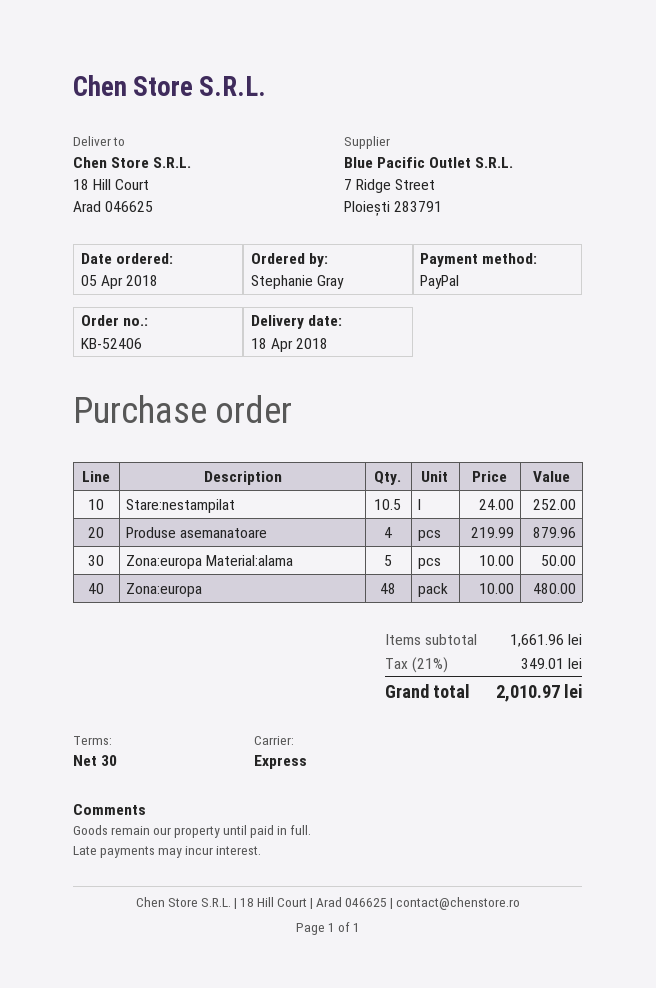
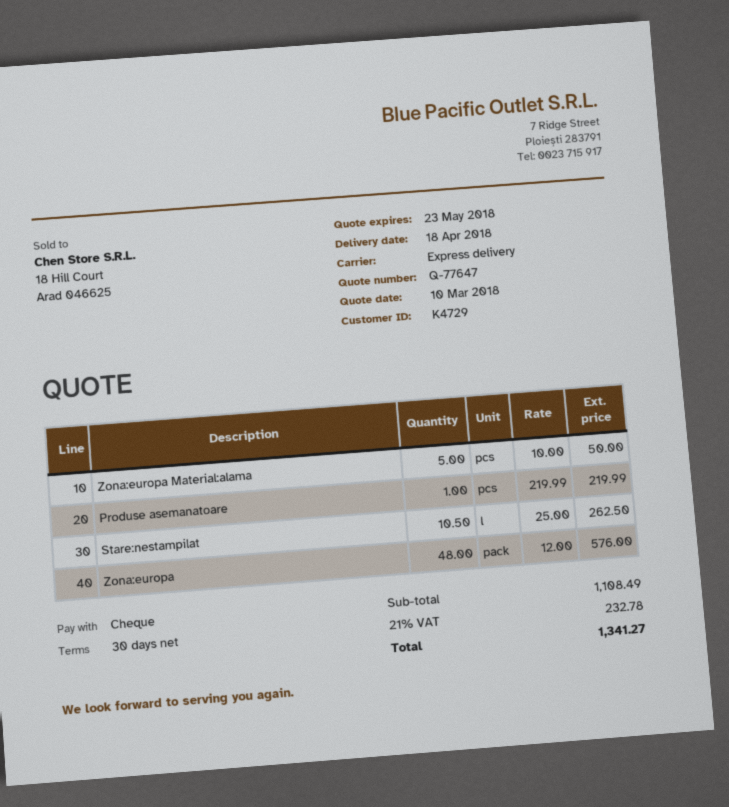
payment method: PayPal -> cheque
Stare:nestampilat: 10.5 x 24.00 = 252.00 -> 10.5 x 25.00 = 262.50
Produse asemanatoare: 4 x 219.99 = 879.96 -> 1 x 219.99 = 219.99
Zona:europa: 48 x 10.00 = 480.00 -> 48 x 12.00 = 576.00
subtotal: 1661.96 -> 1108.49
tax: 21% = 349.01 -> 21% = 232.78
total: 2010.97 -> 1341.27

